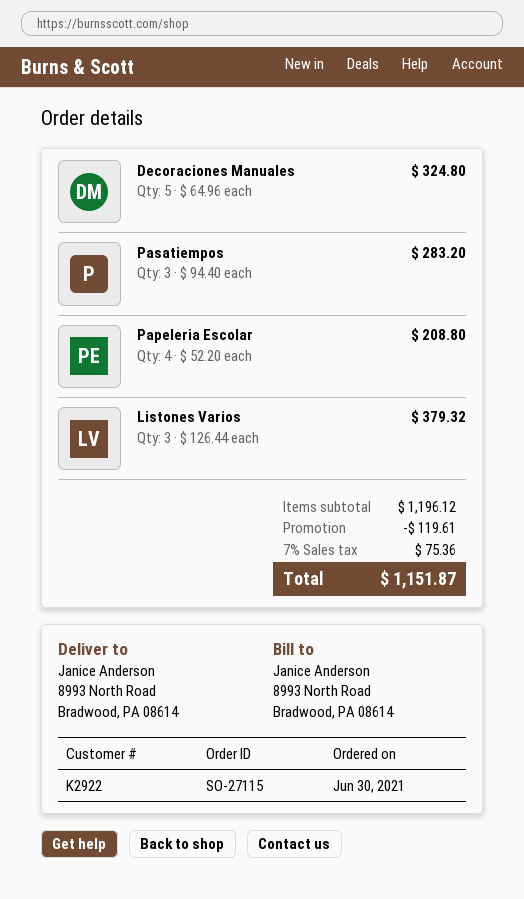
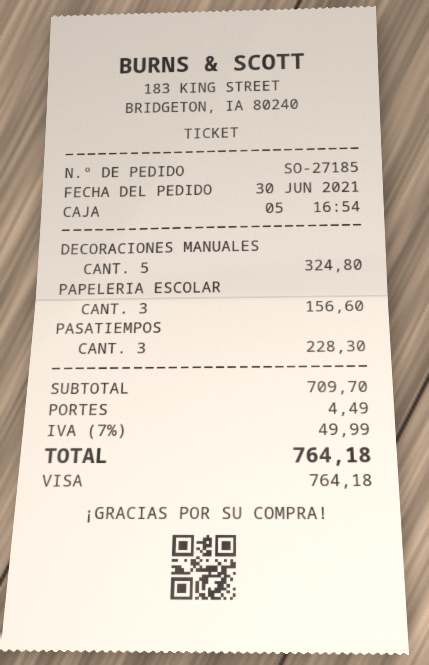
order number: SO-27115 -> SO-27185
Pasatiempos: 3 for 283.20 -> 3 for 228.30
Papeleria Escolar: 4 for 208.80 -> 3 for 156.60
Listones Varios: 3 for 379.32 -> none
subtotal: 1196.12 -> 709.70
discount: 119.61 -> none
shipping: none -> 4.49
tax: 7% = 75.36 -> 7% = 49.99
total: 1151.87 -> 764.18

